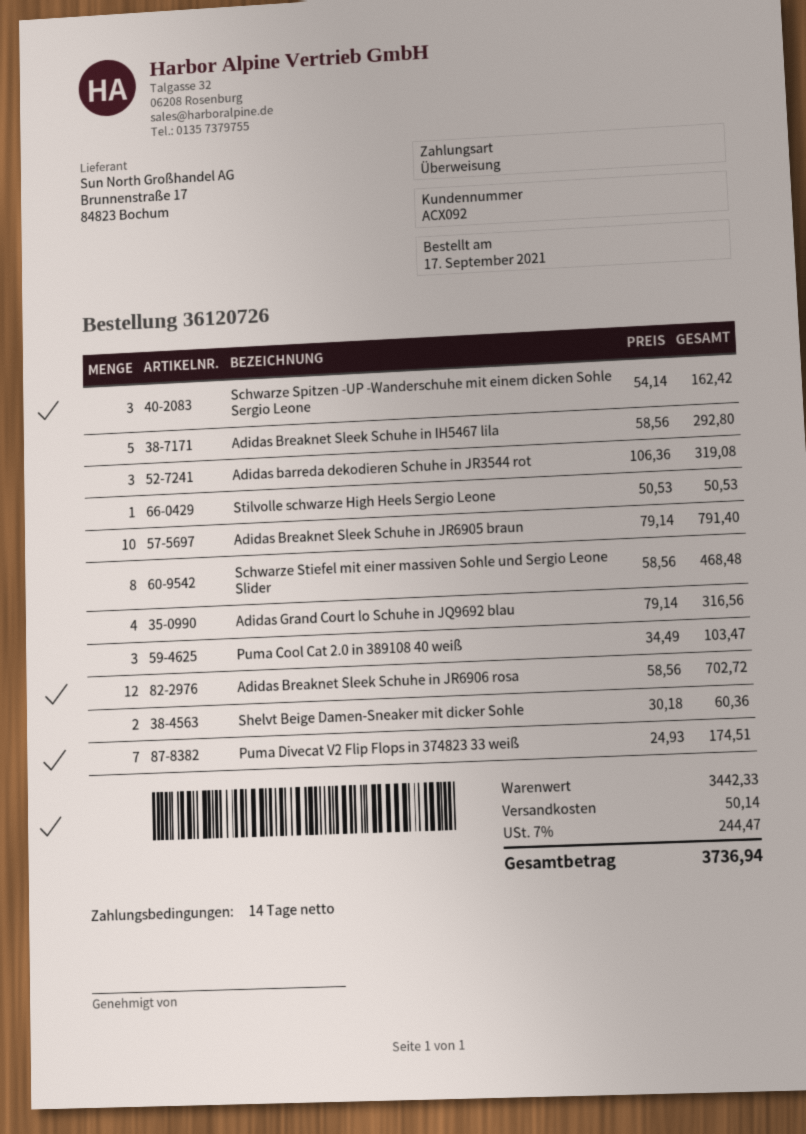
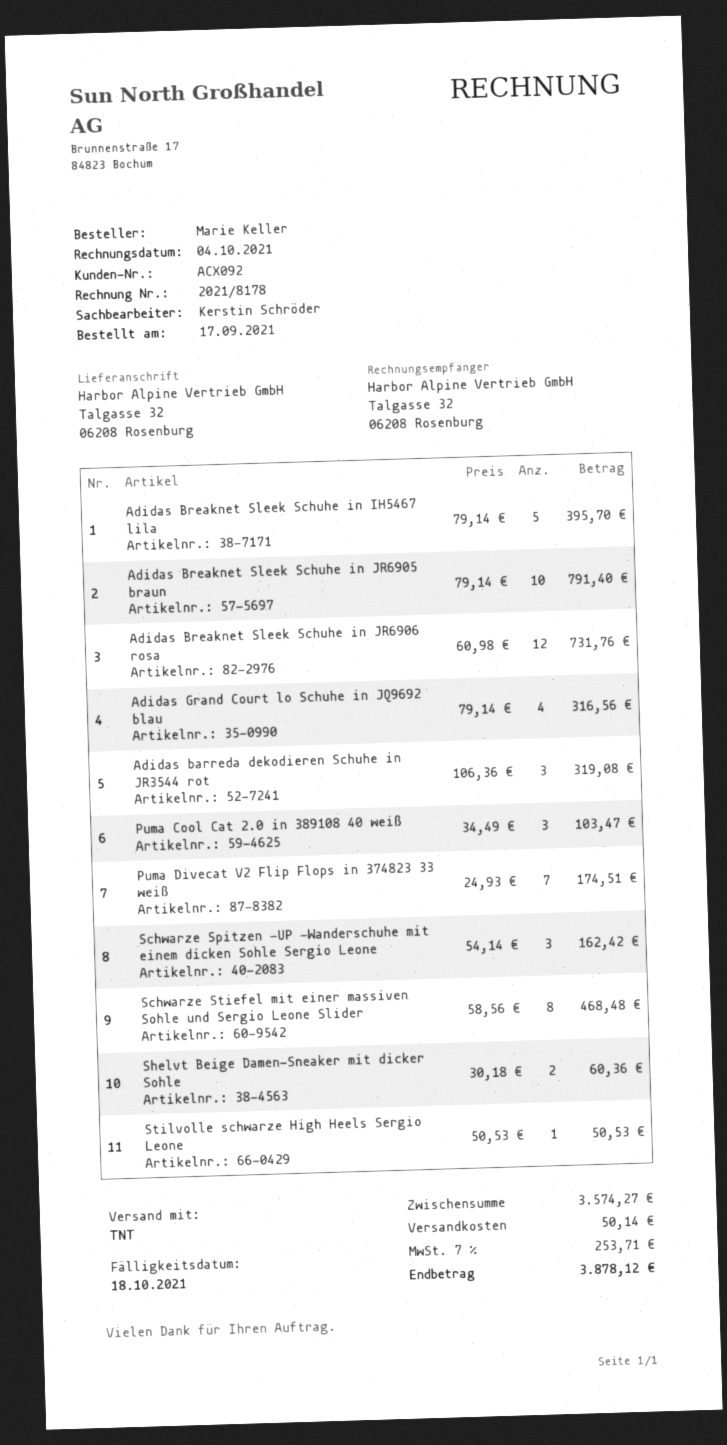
Adidas Breaknet Sleek Schuhe in IH5467 lila: 5 x 58.56 = 292.80 -> 5 x 79.14 = 395.70
Adidas Breaknet Sleek Schuhe in JR6906 rosa: 12 x 58.56 = 702.72 -> 12 x 60.98 = 731.76
subtotal: 3442.33 -> 3574.27
tax: 7% = 244.47 -> 7% = 253.71
total: 3736.94 -> 3878.12

